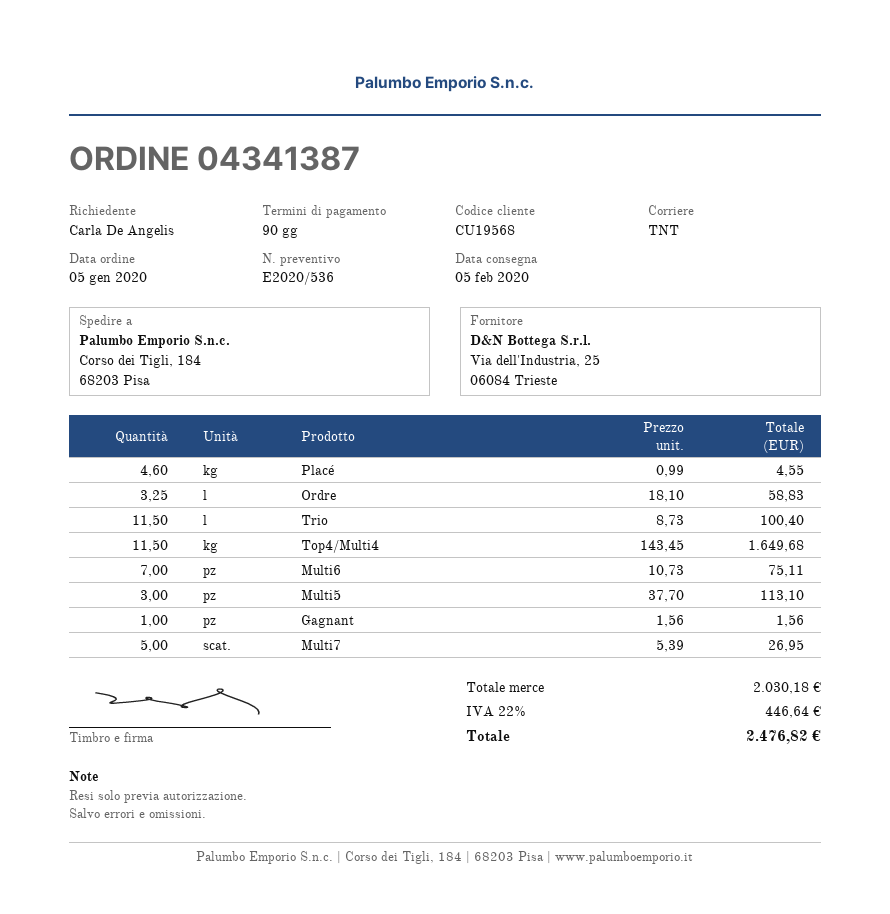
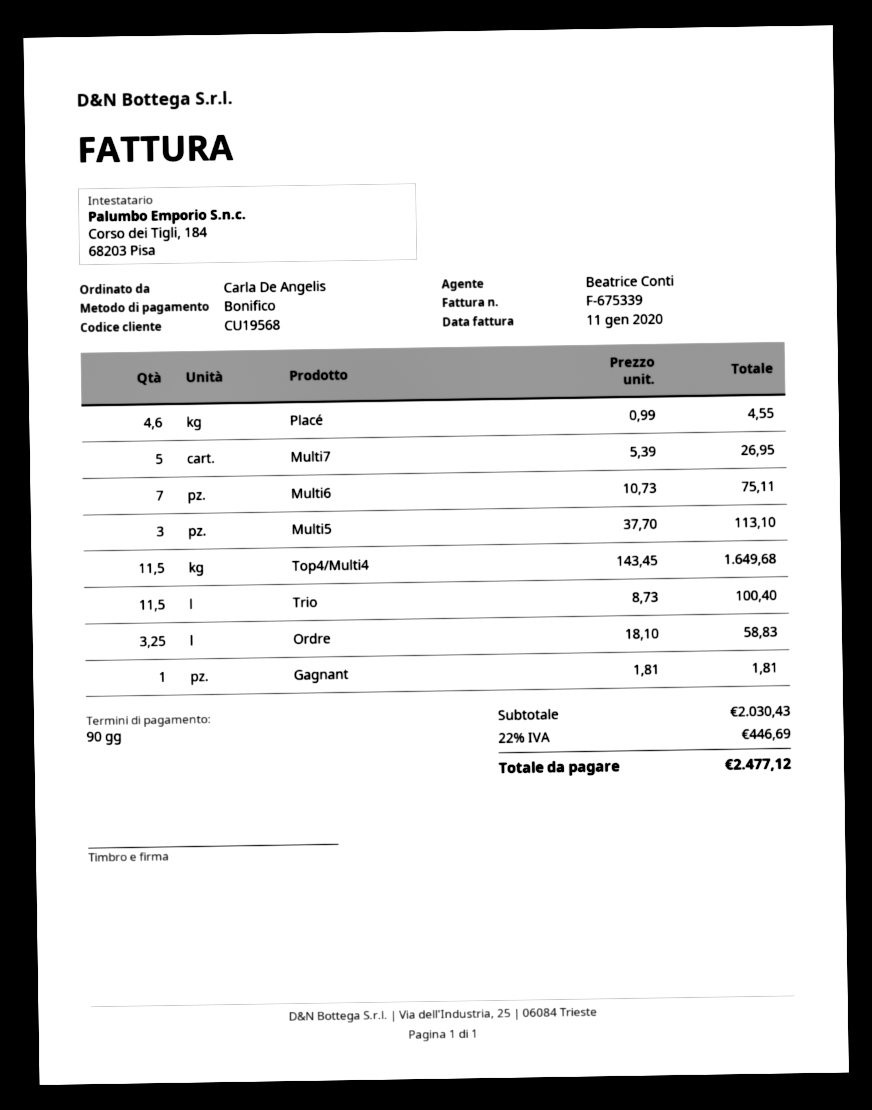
Gagnant: 1 x 1.56 = 1.56 -> 1 x 1.81 = 1.81
subtotal: 2030.18 -> 2030.43
tax: 22% = 446.64 -> 22% = 446.69
total: 2476.82 -> 2477.12

